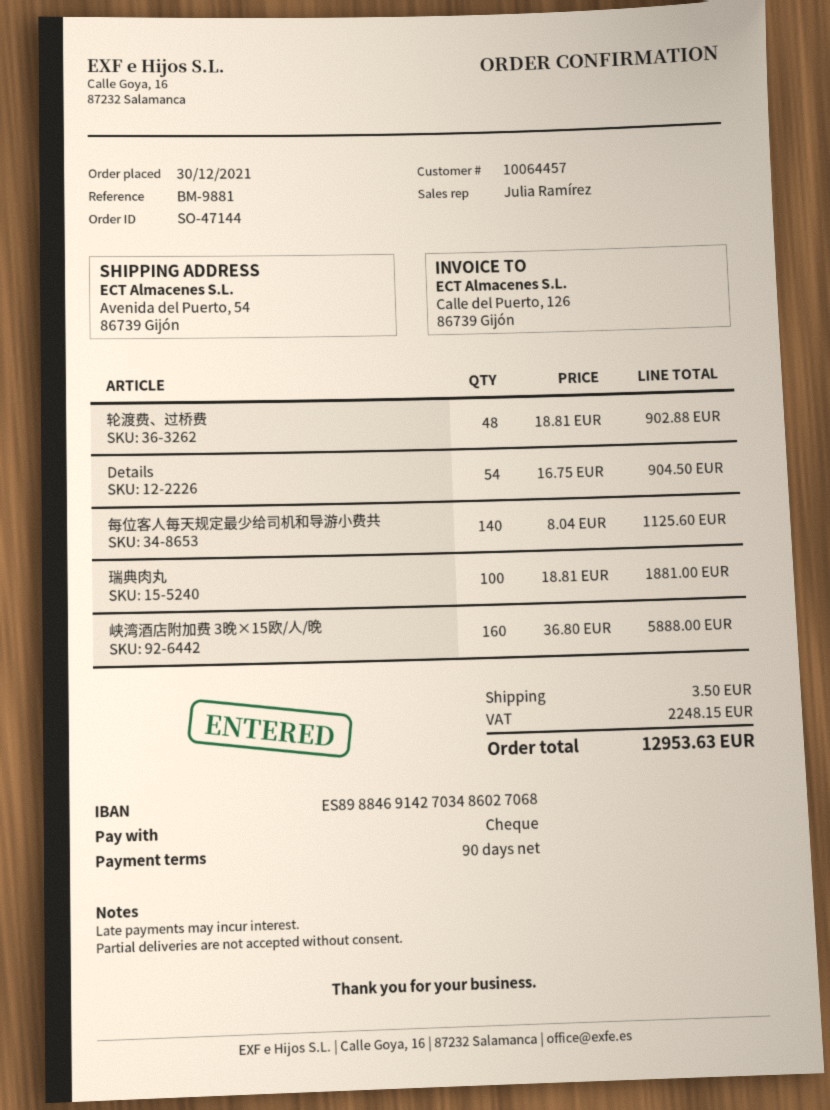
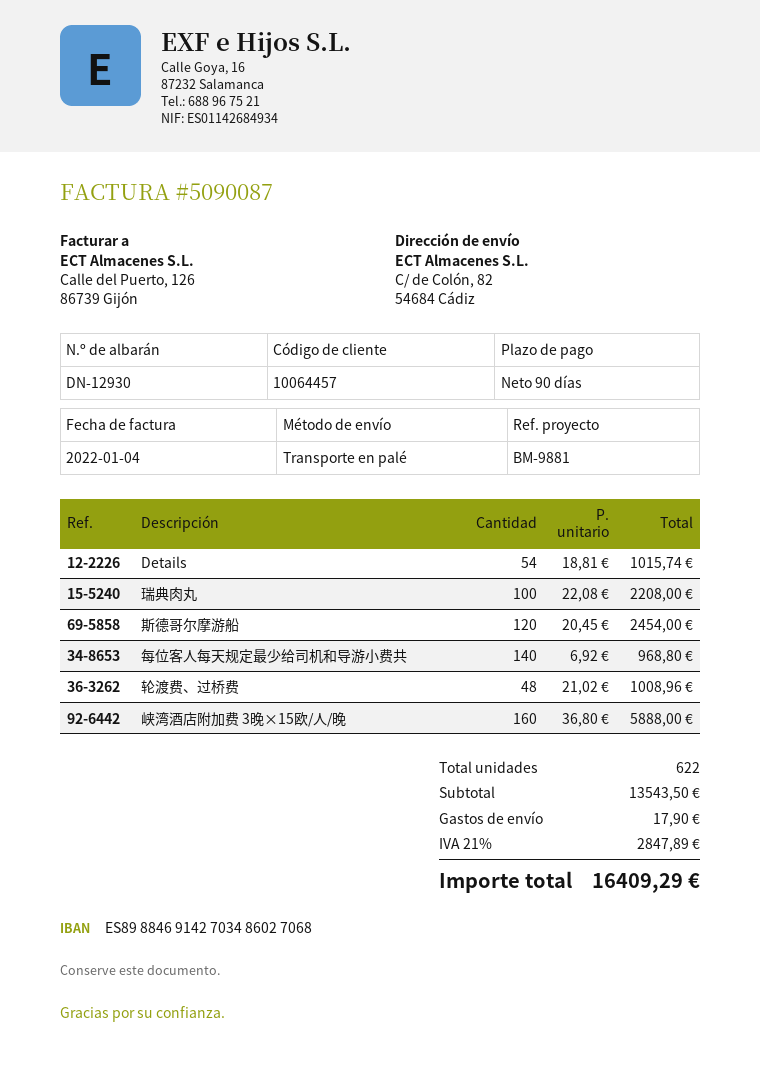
ship to: Avenida del Puerto, 54, 86739 Gijón -> C/ de Colón, 82, 54684 Cádiz
轮渡费、过桥费: 48 x 18.81 = 902.88 -> 48 x 21.02 = 1008.96
Details: 54 x 16.75 = 904.50 -> 54 x 18.81 = 1015.74
每位客人每天规定最少给司机和导游小费共: 140 x 8.04 = 1125.60 -> 140 x 6.92 = 968.80
瑞典肉丸: 100 x 18.81 = 1881.00 -> 100 x 22.08 = 2208.00
斯德哥尔摩游船: none -> 120 x 20.45 = 2454.00
shipping: 3.50 -> 17.90
tax: 2248.15 -> 2847.89
total: 12953.63 -> 16409.29

